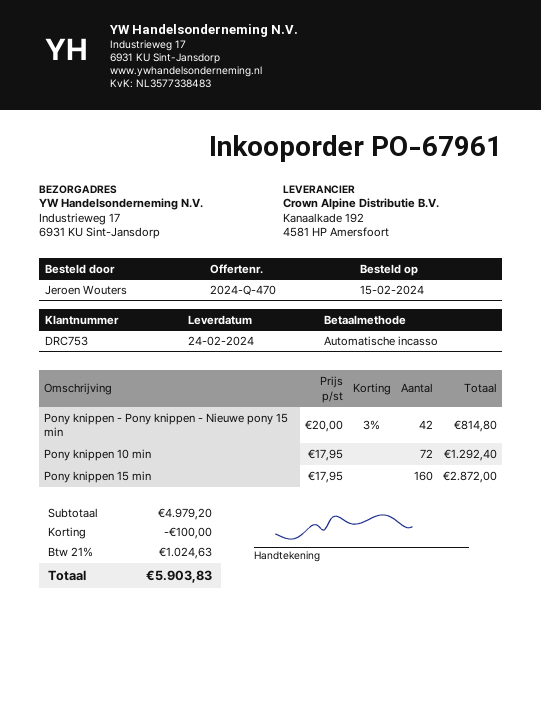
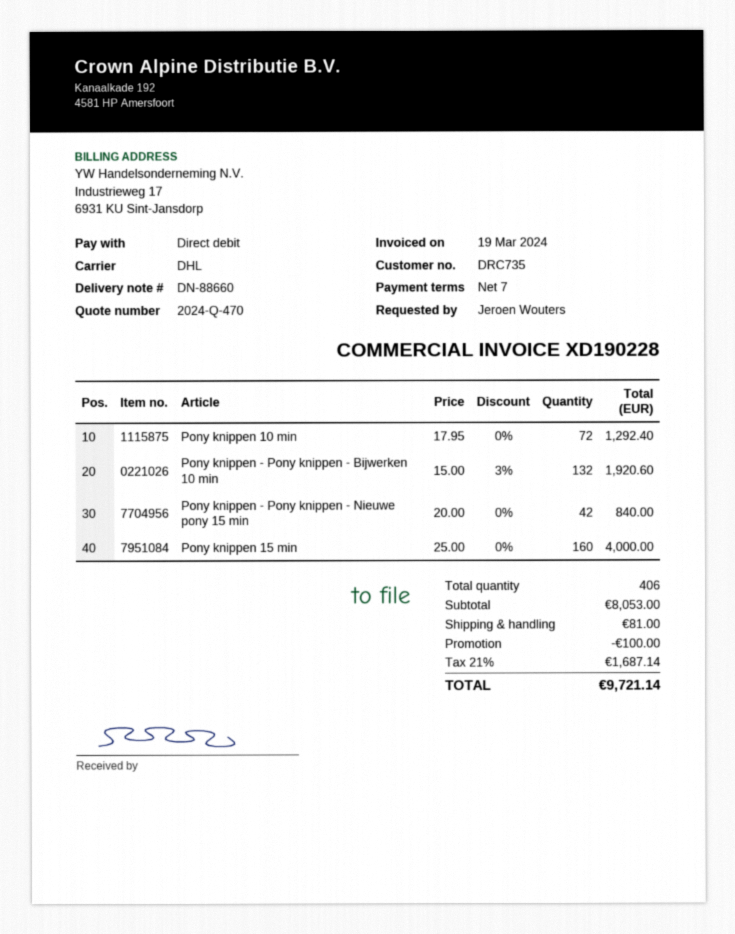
customer number: DRC753 -> DRC735
Pony knippen - Pony knippen - Nieuwe pony 15 min: 42 x 20.00 - 3% = 814.80 -> 42 x 20.00 = 840.00
Pony knippen 15 min: 160 x 17.95 = 2872.00 -> 160 x 25.00 = 4000.00
Pony knippen - Pony knippen - Bijwerken 10 min: none -> 132 x 15.00 - 3% = 1920.60
subtotal: 4979.20 -> 8053.00
shipping: none -> 81.00
tax: 21% = 1024.63 -> 21% = 1687.14
total: 5903.83 -> 9721.14

